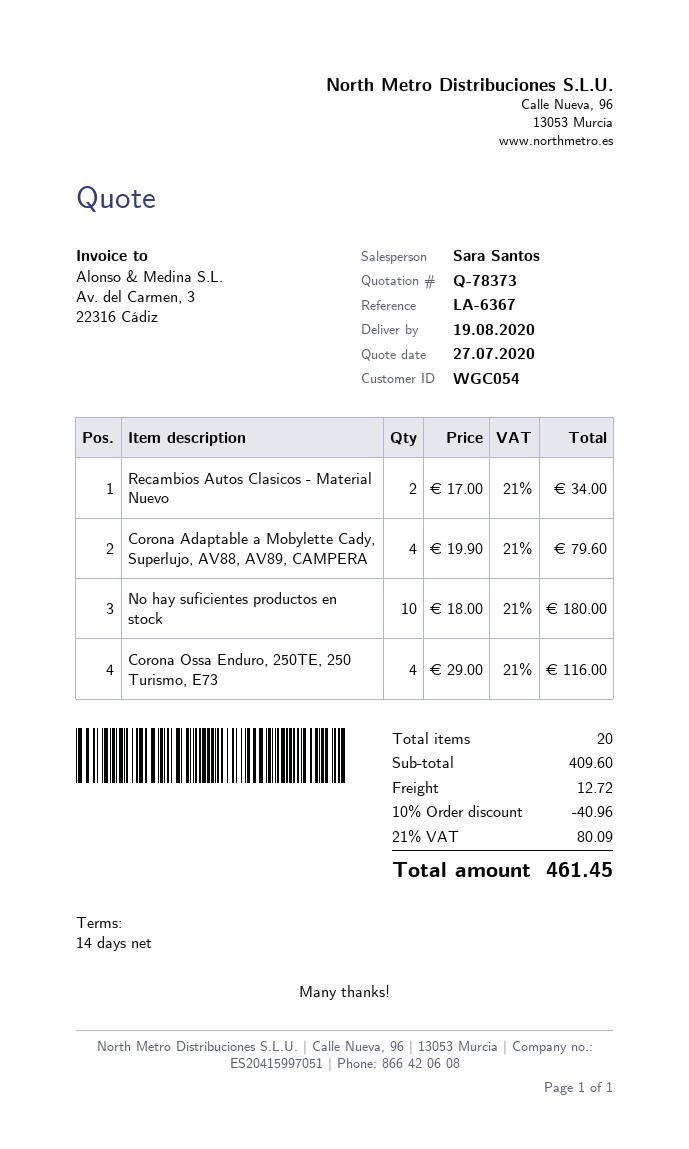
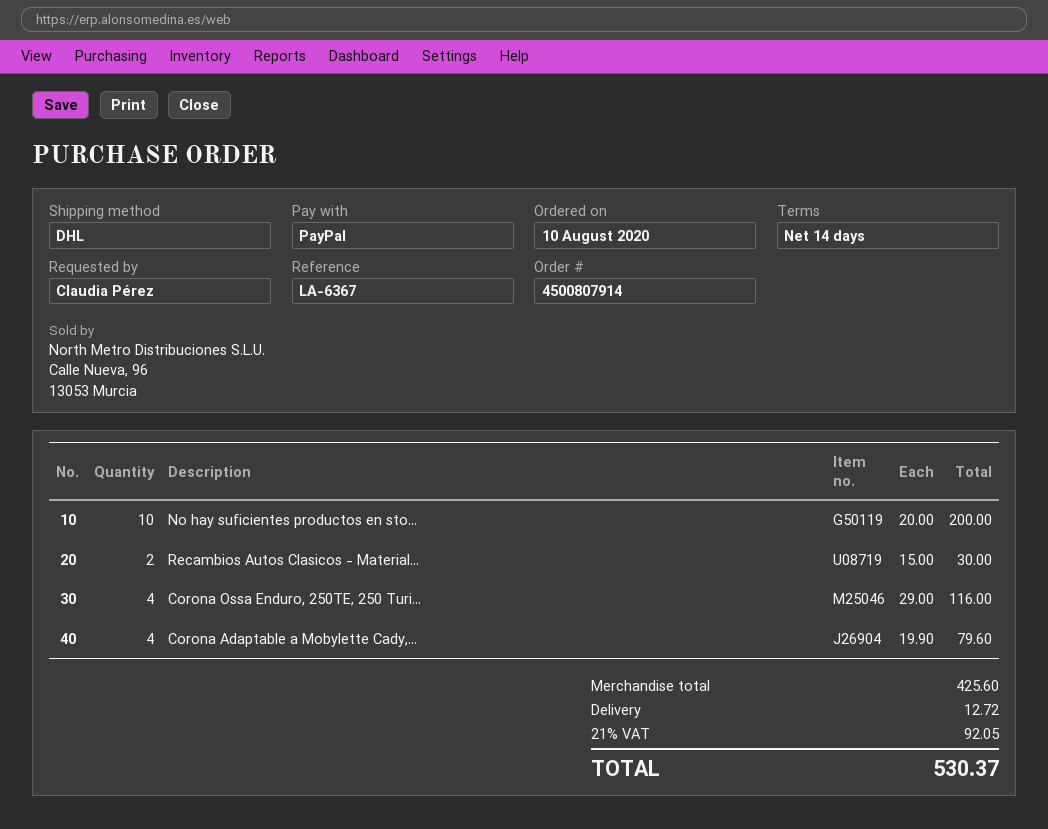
Recambios Autos Clasicos - Material Nuevo: 2 x 17.00 = 34.00 -> 2 x 15.00 = 30.00
No hay suficientes productos en stock: 10 x 18.00 = 180.00 -> 10 x 20.00 = 200.00
subtotal: 409.60 -> 425.60
discount: 10% = 40.96 -> none
tax: 21% = 80.09 -> 21% = 92.05
total: 461.45 -> 530.37

